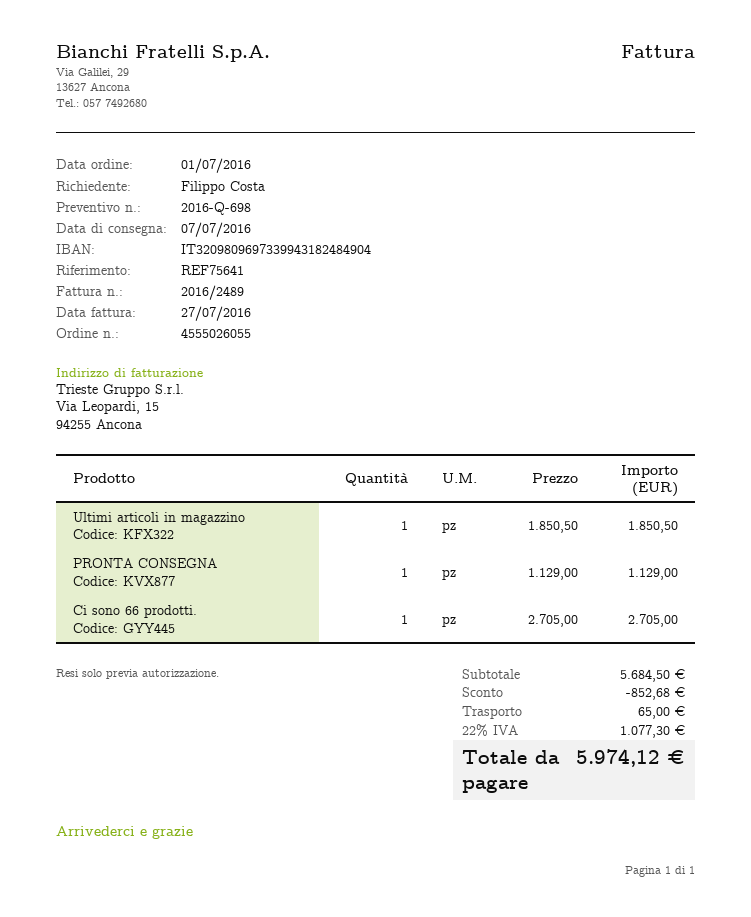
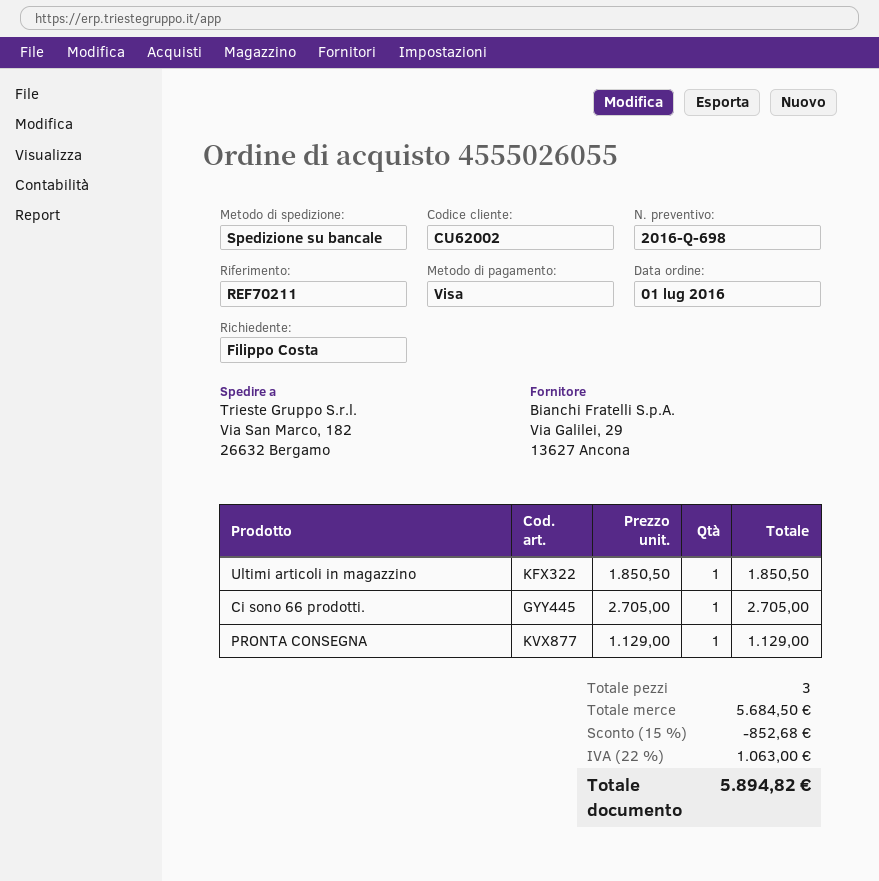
reference: REF75641 -> REF70211
shipping: 65.00 -> none
tax: 22% = 1077.30 -> 22% = 1063.00
total: 5974.12 -> 5894.82

